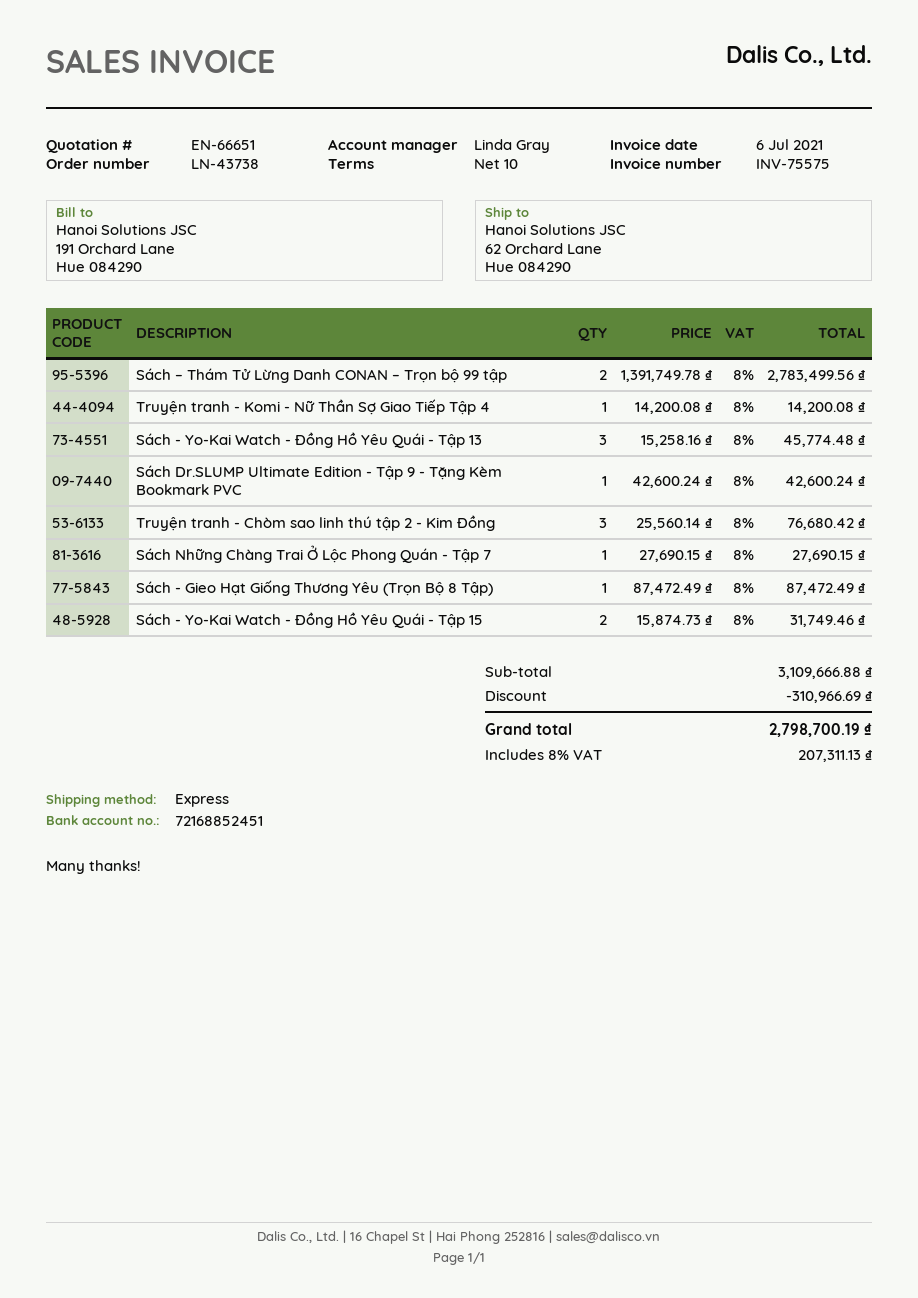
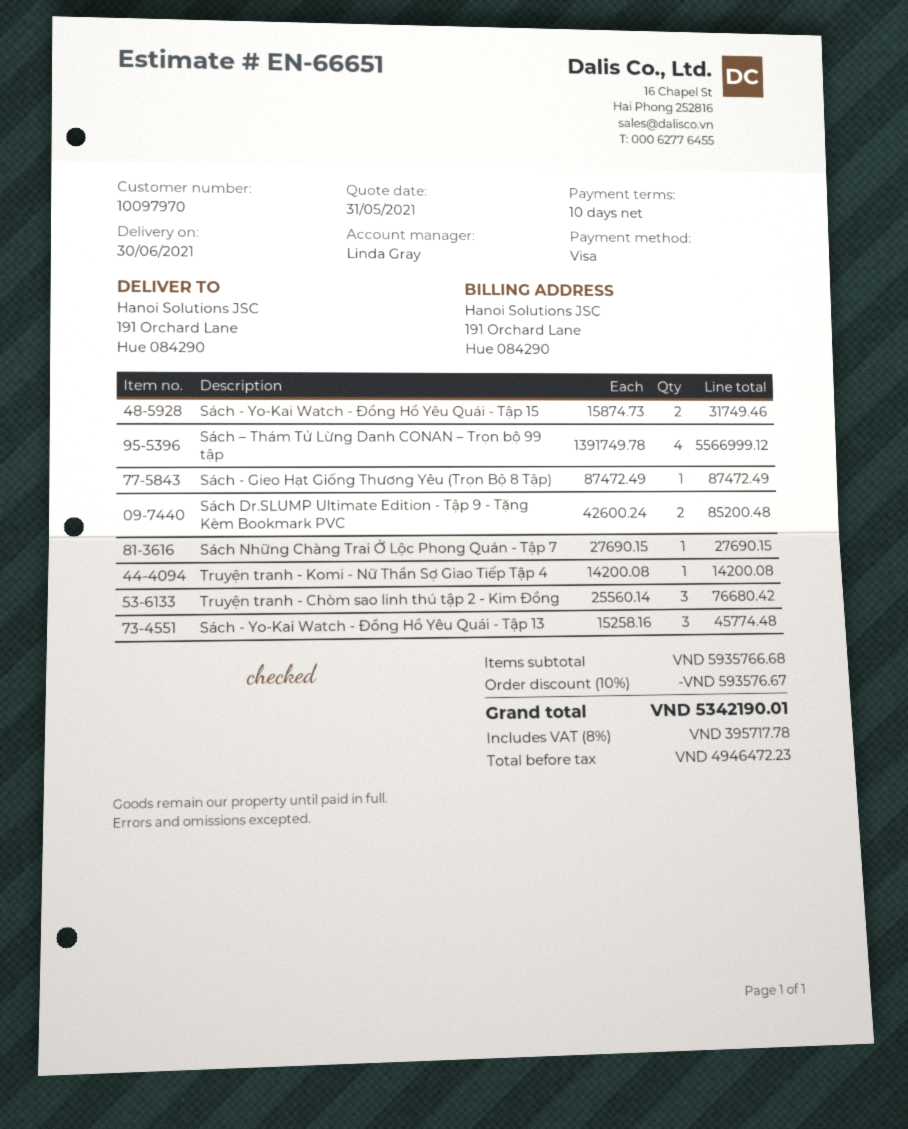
ship to: 62 Orchard Lane, Hue 084290 -> 191 Orchard Lane, Hue 084290
Sách – Thám Tử Lừng Danh CONAN – Trọn bộ 99 tập: 2 x 1391749.78 = 2783499.56 -> 4 x 1391749.78 = 5566999.12
Sách Dr.SLUMP Ultimate Edition - Tập 9 - Tặng Kèm Bookmark PVC: 1 x 42600.24 = 42600.24 -> 2 x 42600.24 = 85200.48
subtotal: 3109666.88 -> 5935766.68
discount: 310966.69 -> 593576.67
tax: 8% = 207311.13 -> 8% = 395717.78
total: 2798700.19 -> 5342190.01

